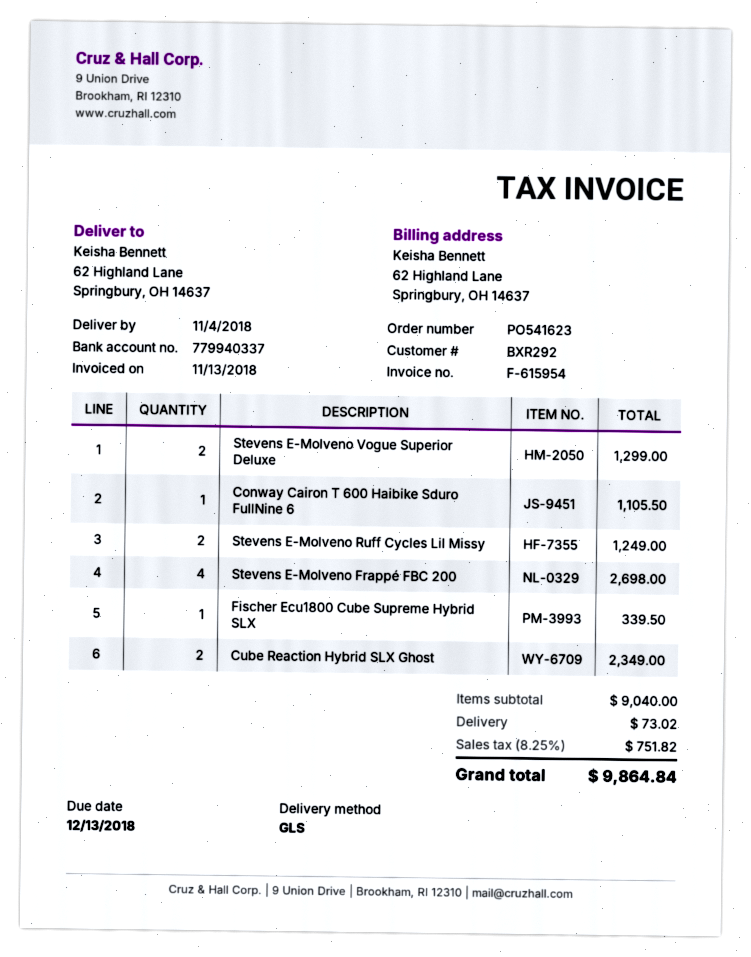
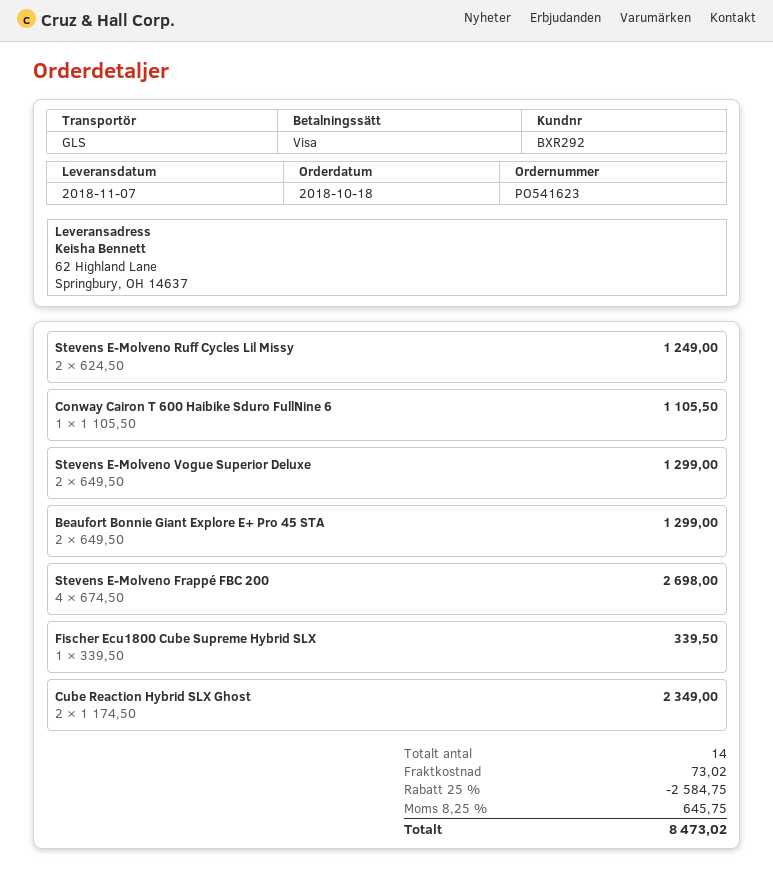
delivery date: 2018-11-04 -> 2018-11-07
Beaufort Bonnie Giant Explore E+ Pro 45 STA: none -> 2 for 1299.00
discount: none -> 25% = 2584.75
tax: 8.25% = 751.82 -> 8.25% = 645.75
total: 9864.84 -> 8473.02

